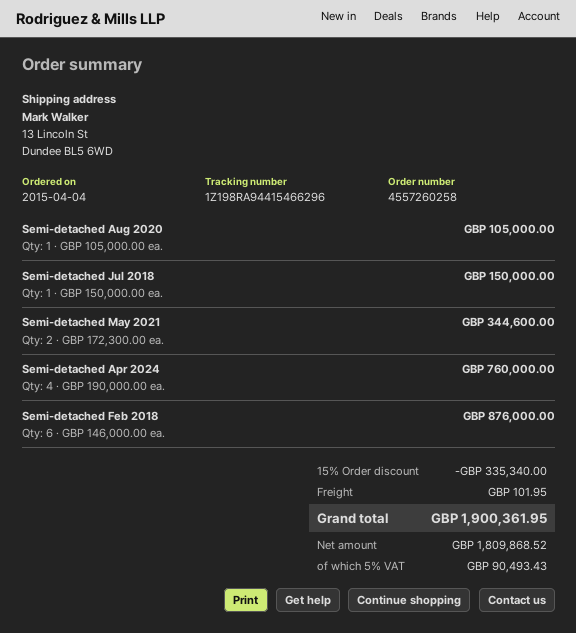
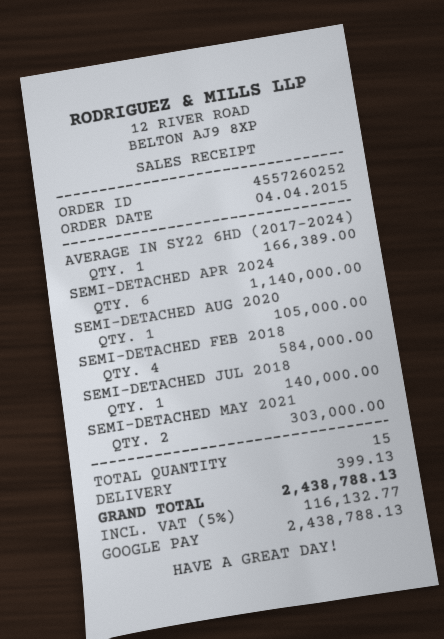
order number: 4557260258 -> 4557260252
Semi-detached Jul 2018: 1 for 150000.00 -> 1 for 140000.00
Semi-detached May 2021: 2 for 344600.00 -> 2 for 303000.00
Semi-detached Apr 2024: 4 for 760000.00 -> 6 for 1140000.00
Semi-detached Feb 2018: 6 for 876000.00 -> 4 for 584000.00
AVERAGE IN SY22 6HD (2017–2024): none -> 1 for 166389.00
discount: 15% = 335340.00 -> none
shipping: 101.95 -> 399.13
tax: 5% = 90493.43 -> 5% = 116132.77
total: 1900361.95 -> 2438788.13

